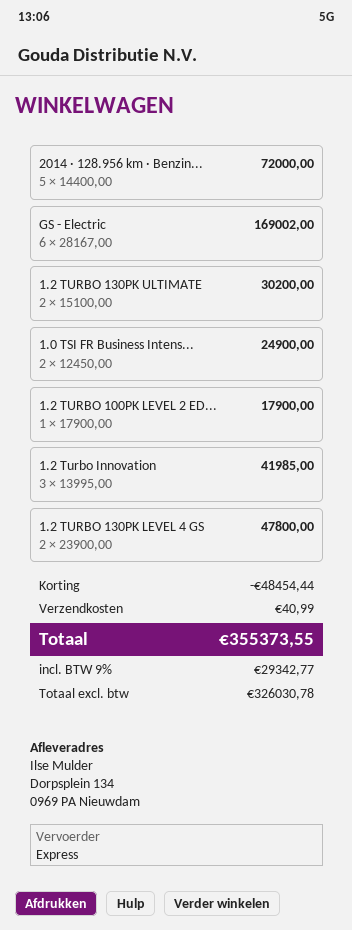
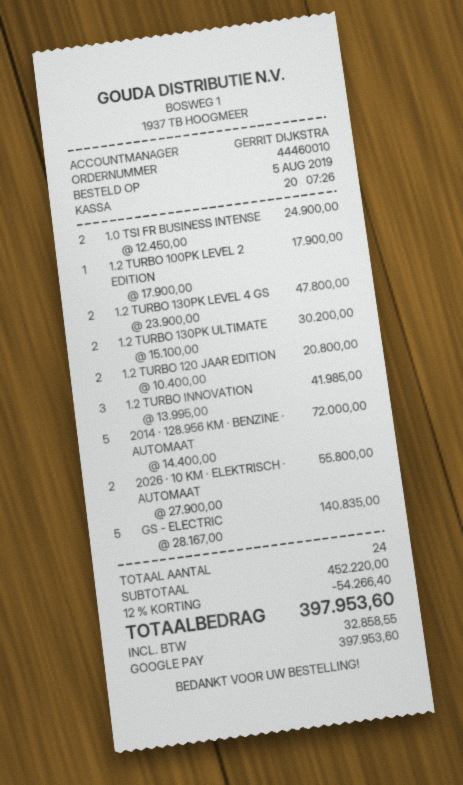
GS - Electric: 6 x 28167.00 = 169002.00 -> 5 x 28167.00 = 140835.00
1.2 TURBO 120 JAAR EDITION: none -> 2 x 10400.00 = 20800.00
2026 · 10 KM · ELEKTRISCH · AUTOMAAT: none -> 2 x 27900.00 = 55800.00
discount: 48454.44 -> 54266.40
shipping: 40.99 -> none
tax: 29342.77 -> 32858.55
total: 355373.55 -> 397953.60

